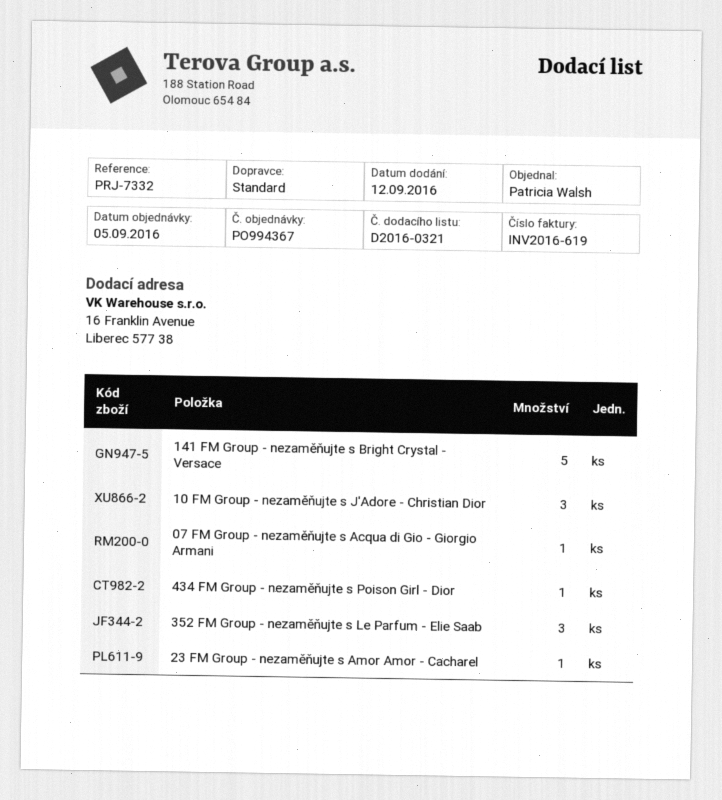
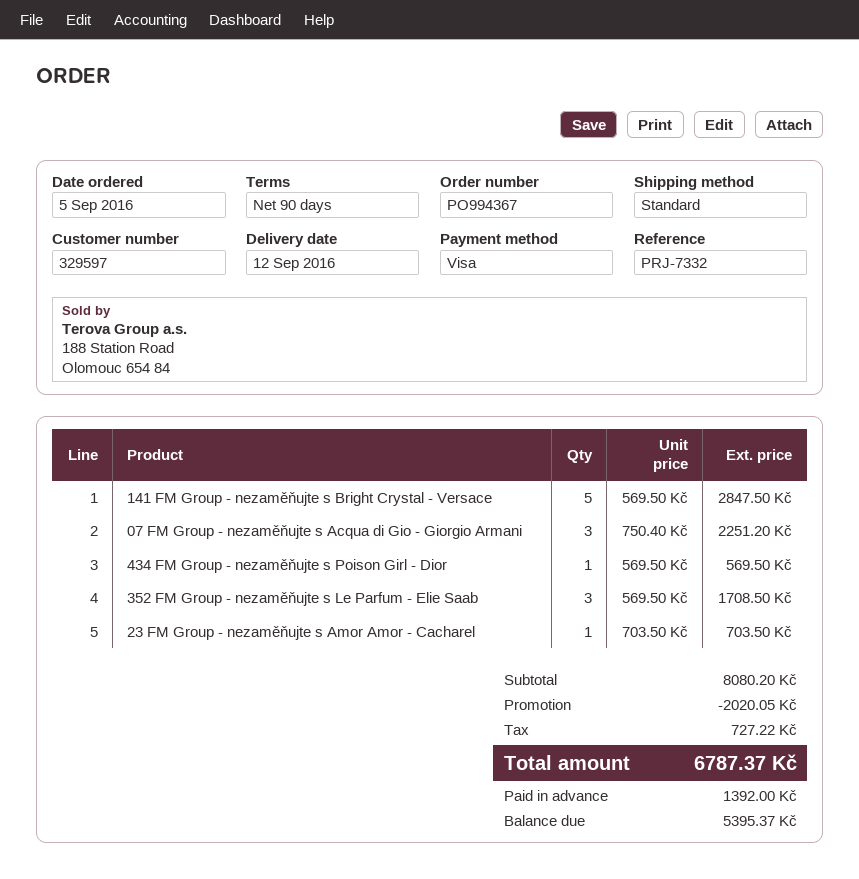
10 FM Group - nezaměňujte s J'Adore - Christian Dior: 3 -> none
07 FM Group - nezaměňujte s Acqua di Gio - Giorgio Armani: 1 -> 3

